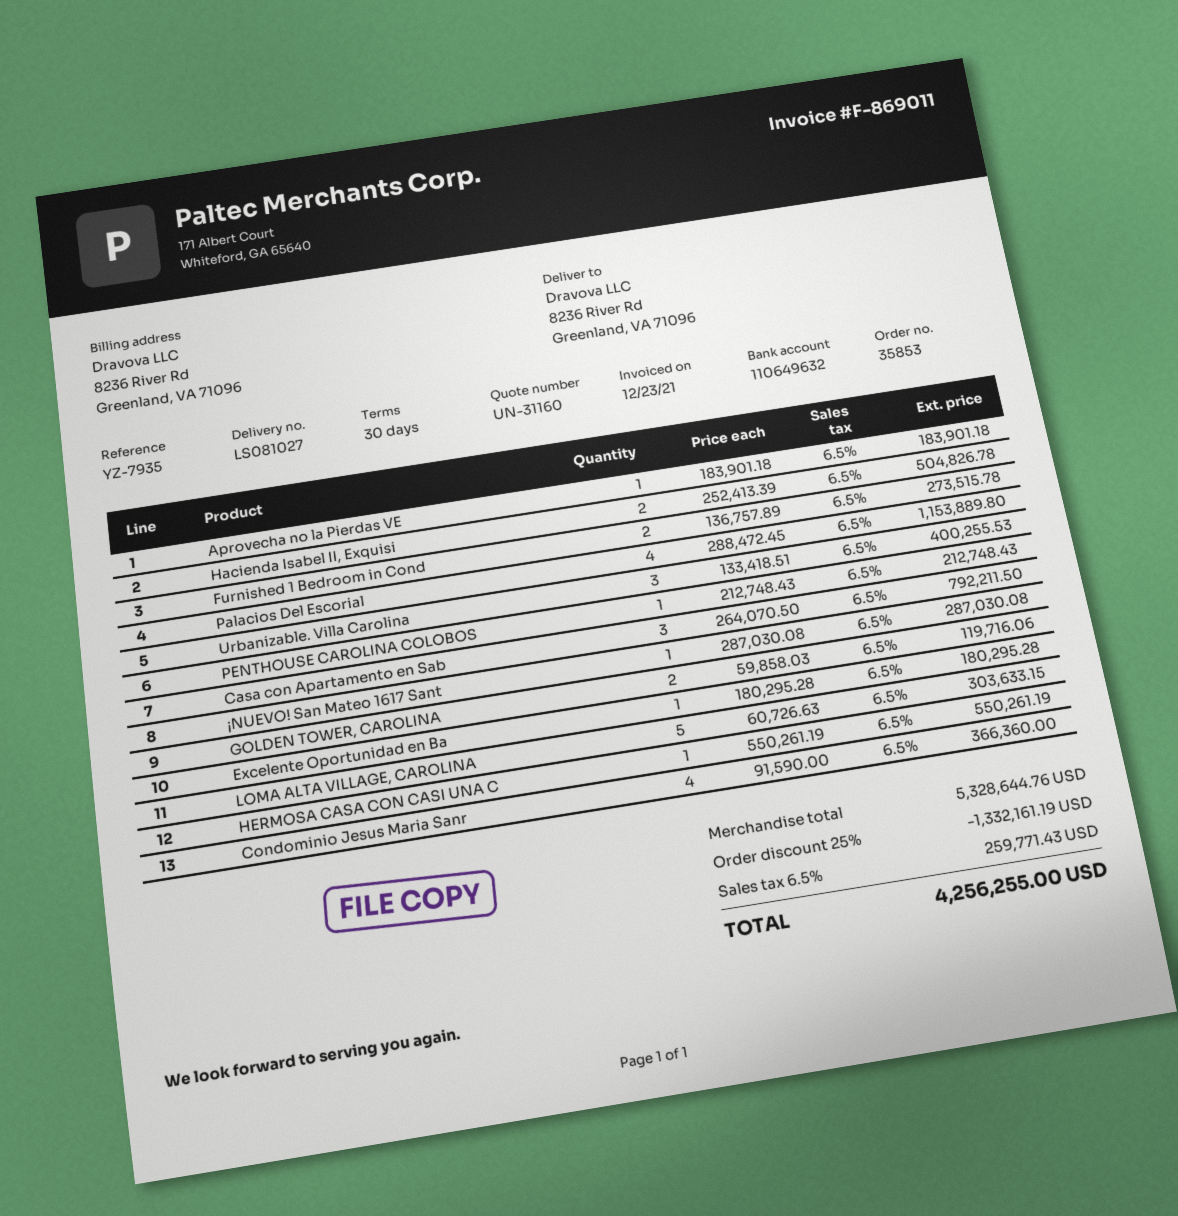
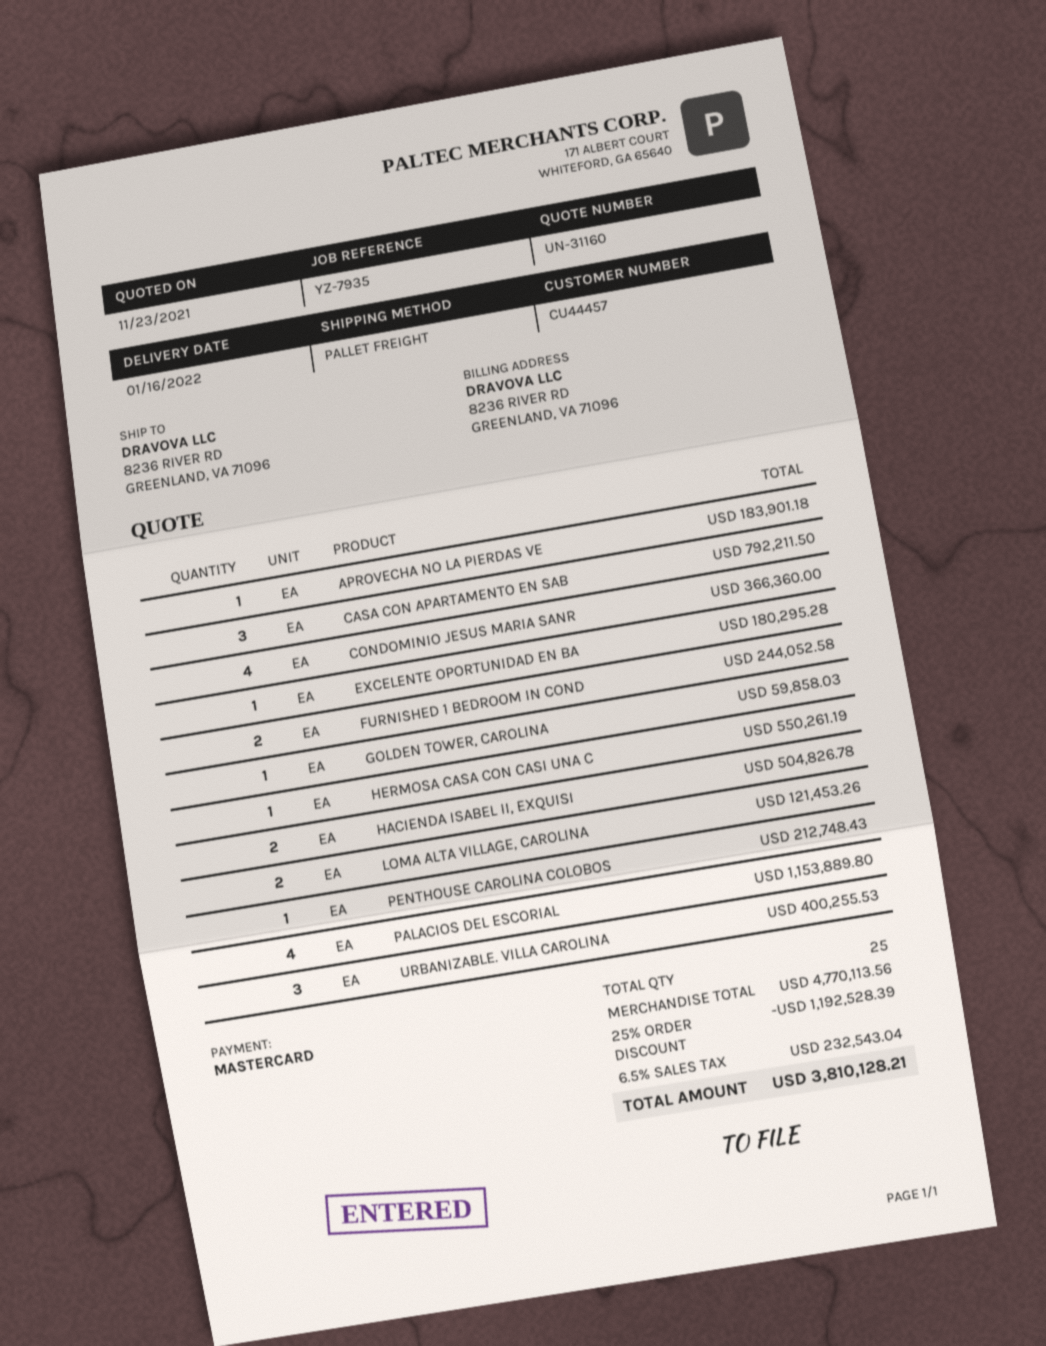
Furnished 1 Bedroom in Cond: 2 for 273515.78 -> 2 for 244052.58
¡NUEVO! San Mateo 1617 Sant: 1 for 287030.08 -> none
GOLDEN TOWER, CAROLINA: 2 for 119716.06 -> 1 for 59858.03
LOMA ALTA VILLAGE, CAROLINA: 5 for 303633.15 -> 2 for 121453.26
subtotal: 5328644.76 -> 4770113.56
discount: 25% = 1332161.19 -> 25% = 1192528.39
tax: 6.5% = 259771.43 -> 6.5% = 232543.04
total: 4256255.00 -> 3810128.21

